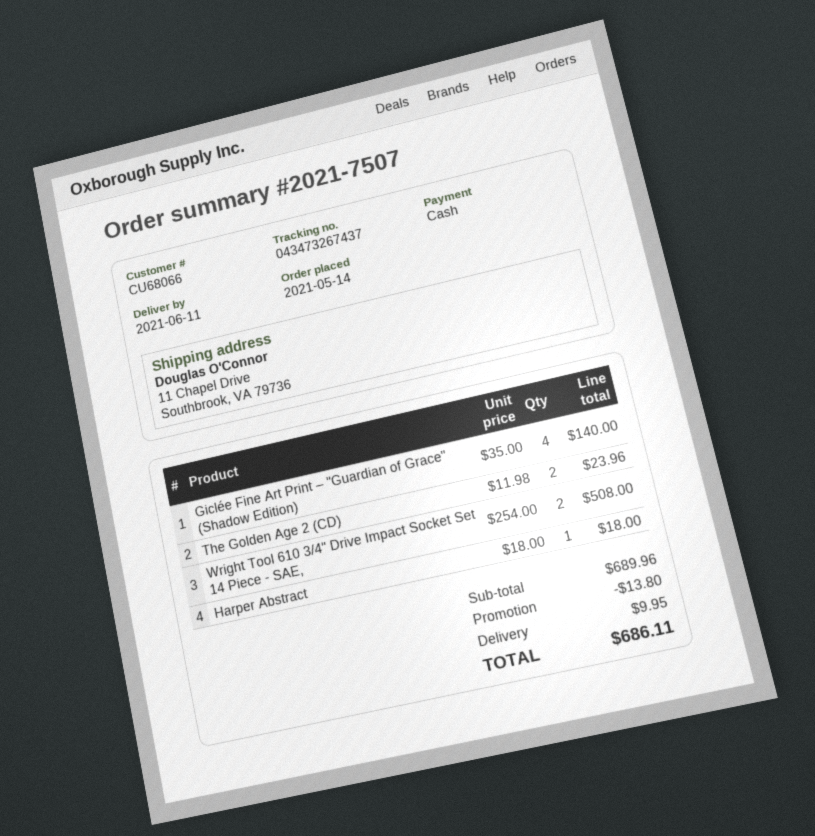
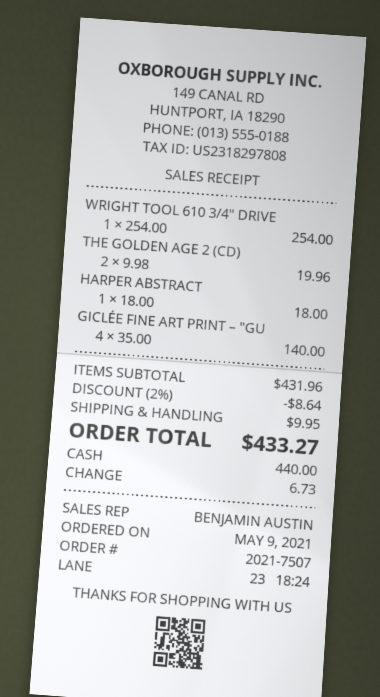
order date: 2021-05-14 -> 2021-05-09
The Golden Age 2 (CD): 2 x 11.98 = 23.96 -> 2 x 9.98 = 19.96
Wright Tool 610 3/4" Drive Impact Socket Set 14 Piece - SAE,: 2 x 254.00 = 508.00 -> 1 x 254.00 = 254.00
subtotal: 689.96 -> 431.96
discount: 13.80 -> 8.64
total: 686.11 -> 433.27

